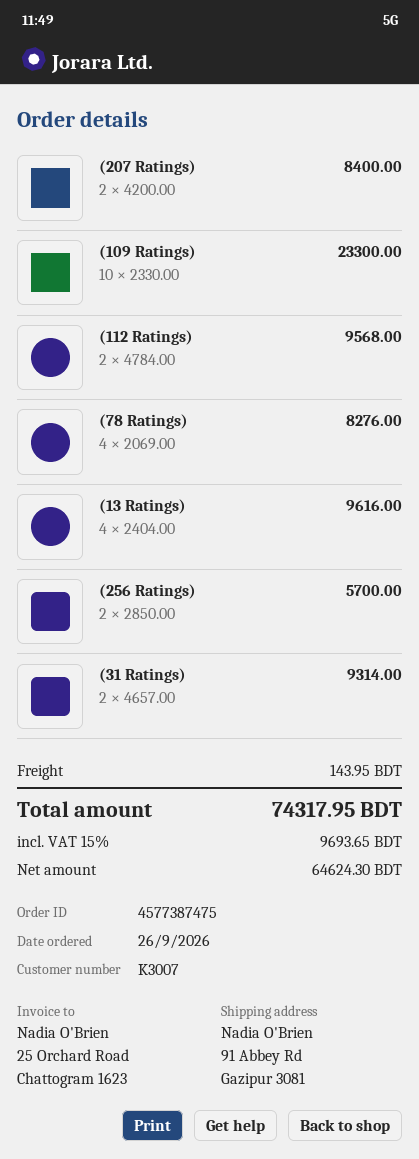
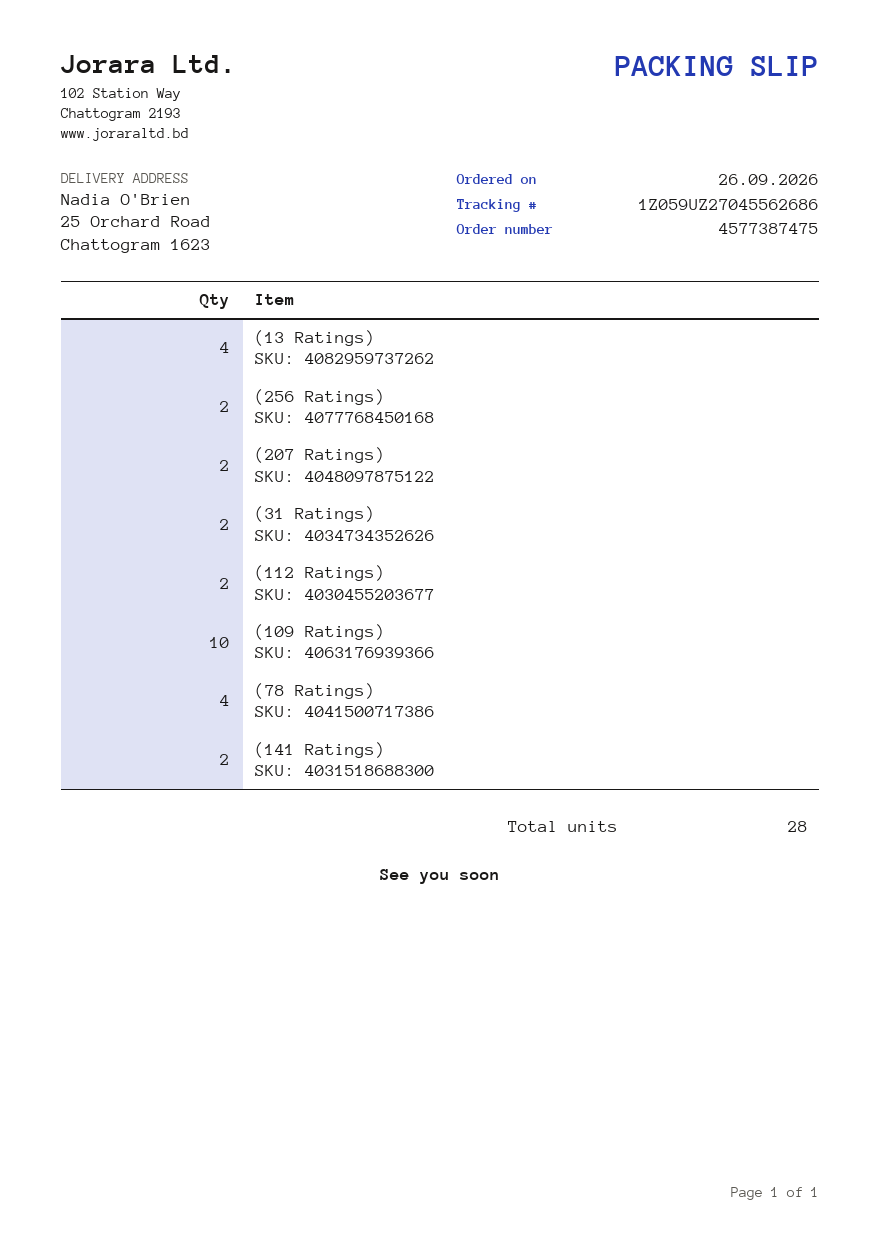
ship to: 91 Abbey Rd, Gazipur 3081 -> 25 Orchard Road, Chattogram 1623
(141 Ratings): none -> 2

